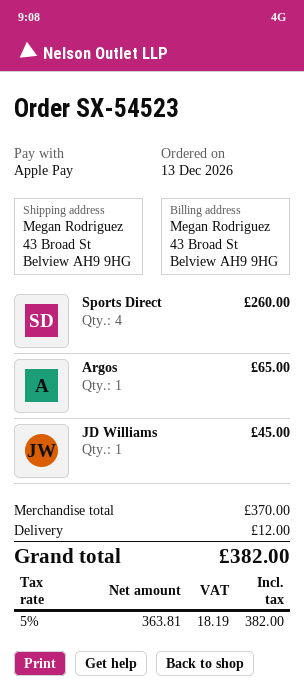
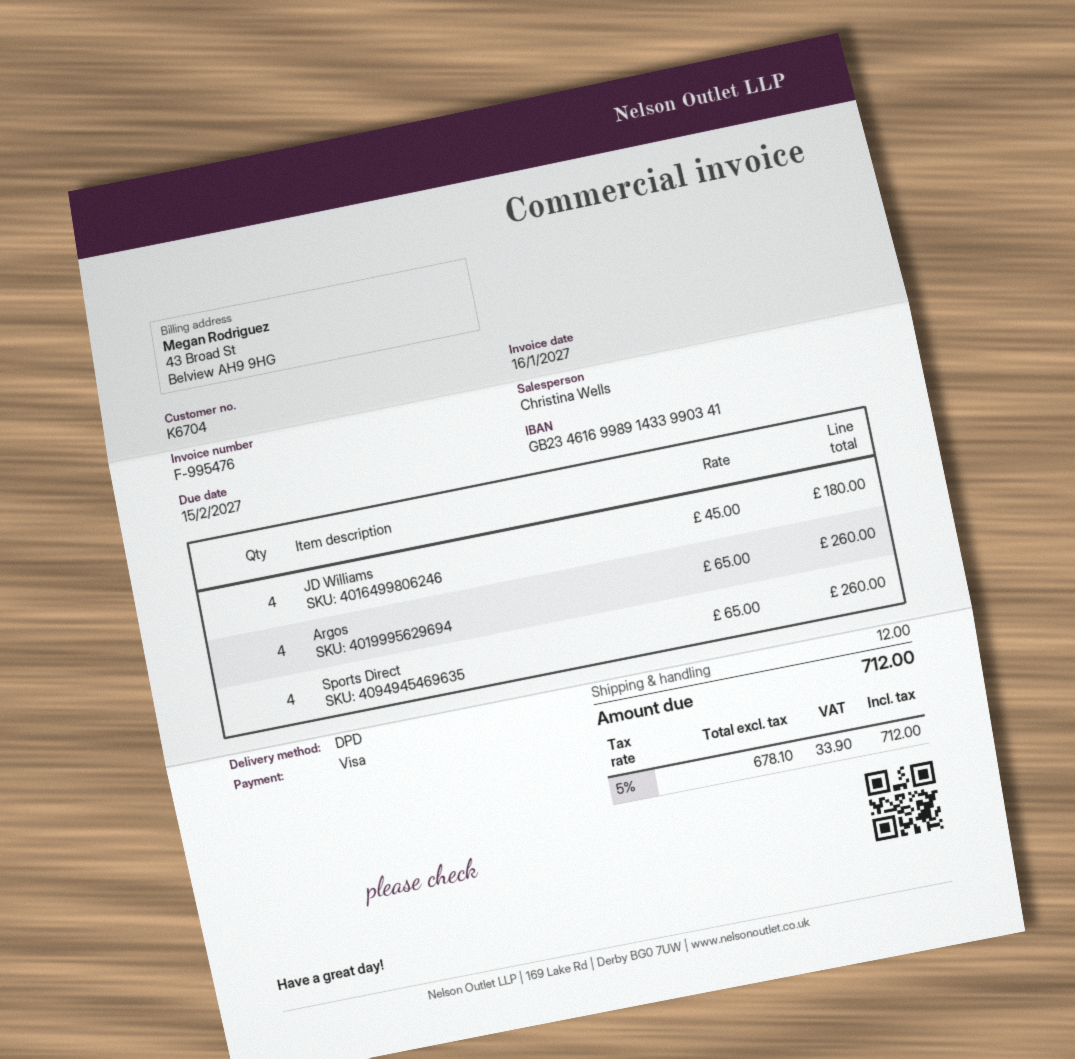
payment method: Apple Pay -> Visa
Argos: 1 for 65.00 -> 4 for 260.00
JD Williams: 1 for 45.00 -> 4 for 180.00
net: 363.81 -> 678.10
tax: 5% = 18.19 -> 5% = 33.90
total: 382.00 -> 712.00

